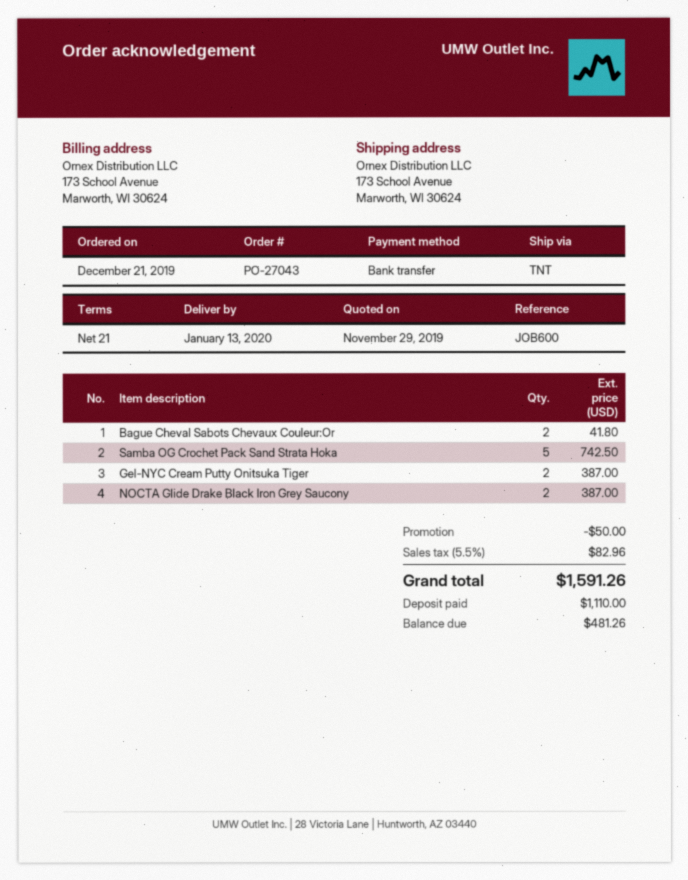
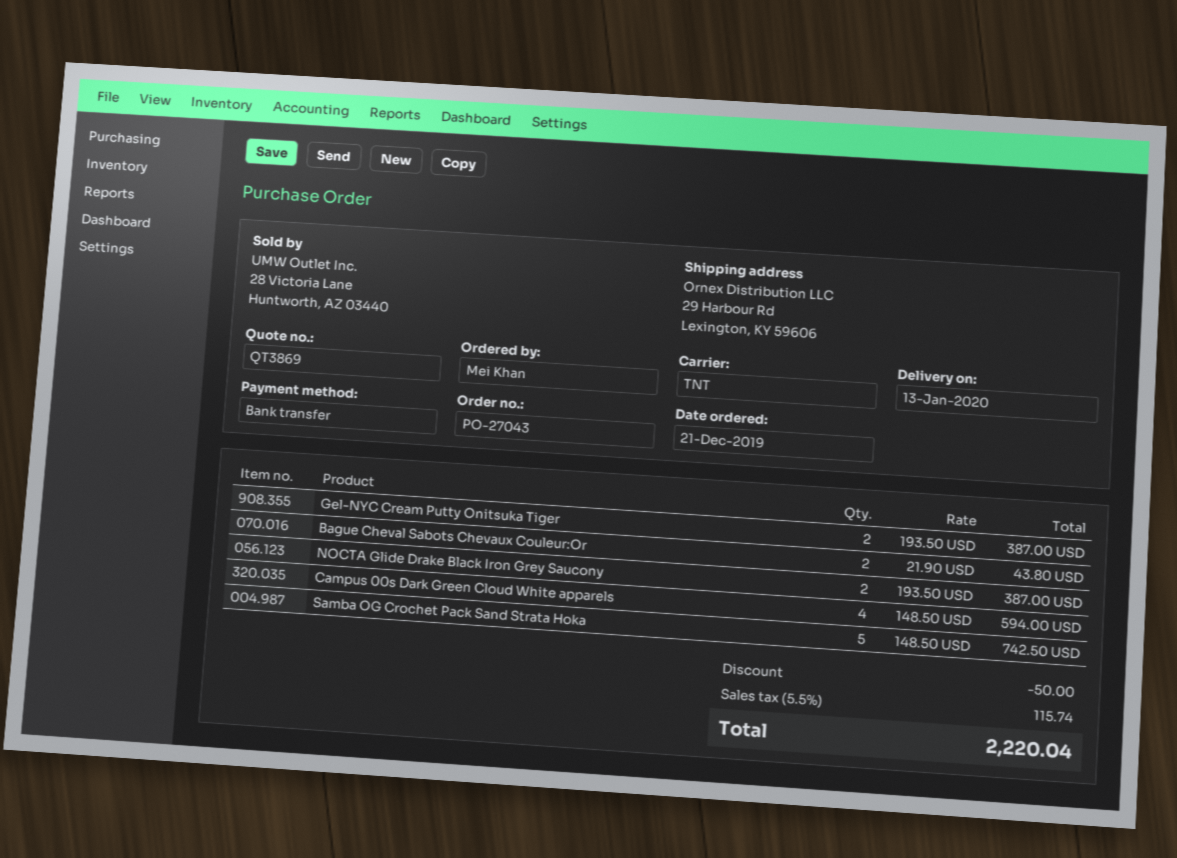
ship to: 173 School Avenue, Marworth, WI 30624 -> 29 Harbour Rd, Lexington, KY 59606
Bague Cheval Sabots Chevaux Couleur:Or: 2 for 41.80 -> 2 for 43.80
Campus 00s Dark Green Cloud White apparels: none -> 4 for 594.00
tax: 5.5% = 82.96 -> 5.5% = 115.74
total: 1591.26 -> 2220.04

